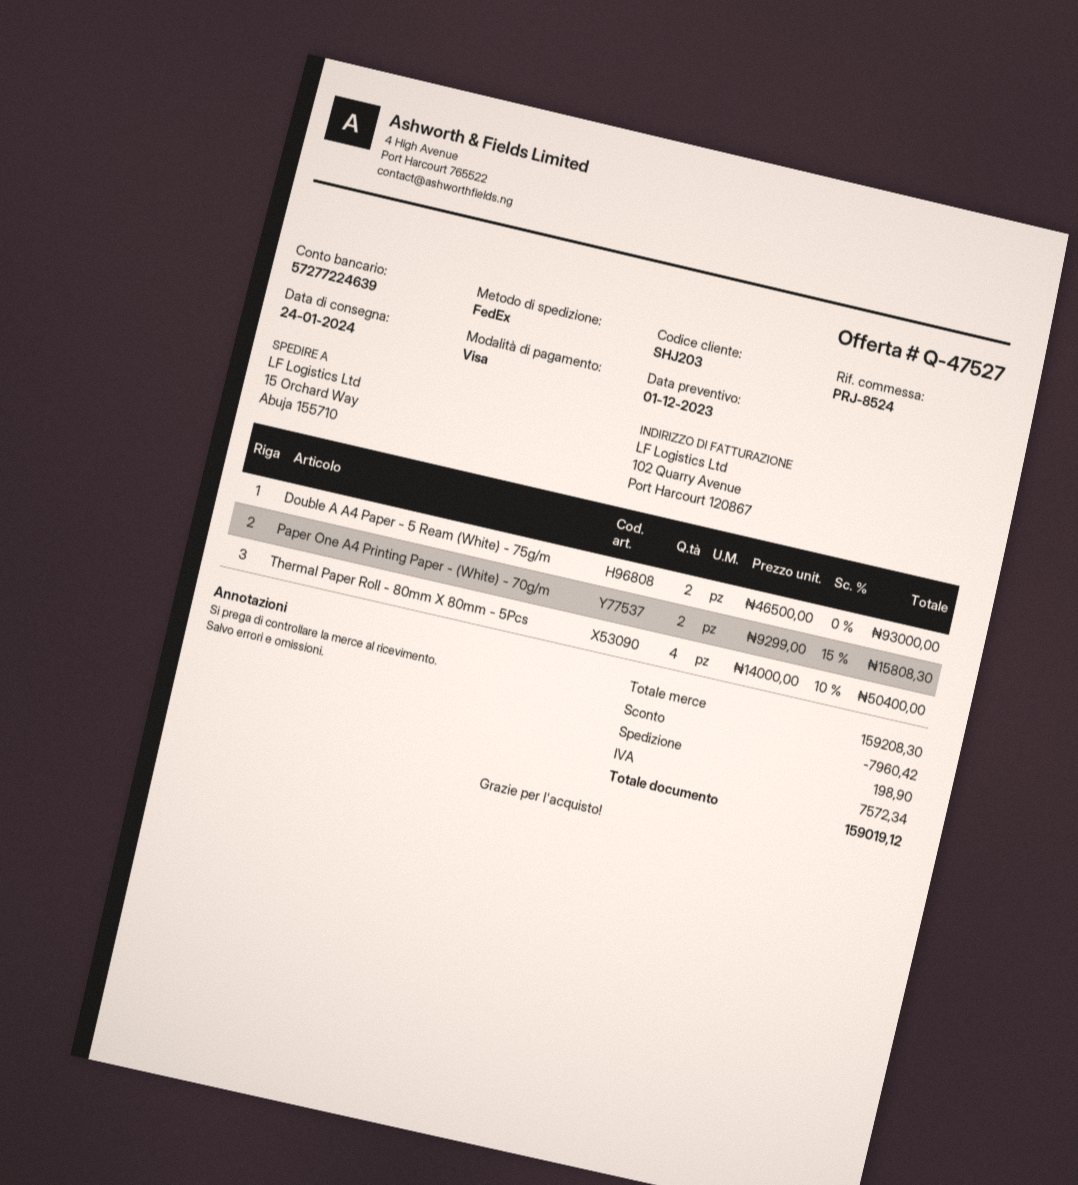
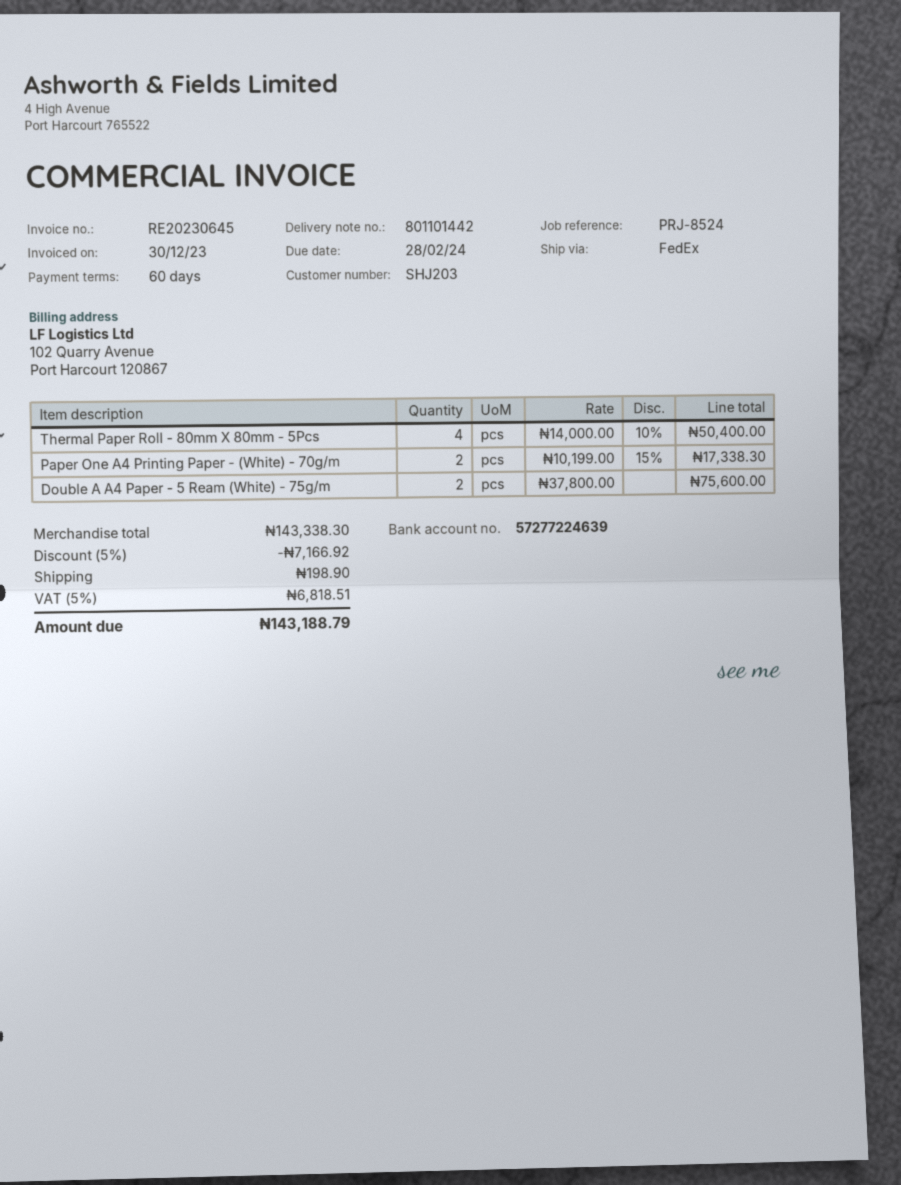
Double A A4 Paper - 5 Ream (White) - 75g/m: 2 x 46500.00 = 93000.00 -> 2 x 37800.00 = 75600.00
Paper One A4 Printing Paper - (White) - 70g/m: 2 x 9299.00 - 15% = 15808.30 -> 2 x 10199.00 - 15% = 17338.30
subtotal: 159208.30 -> 143338.30
discount: 7960.42 -> 7166.92
tax: 7572.34 -> 6818.51
total: 159019.12 -> 143188.79

